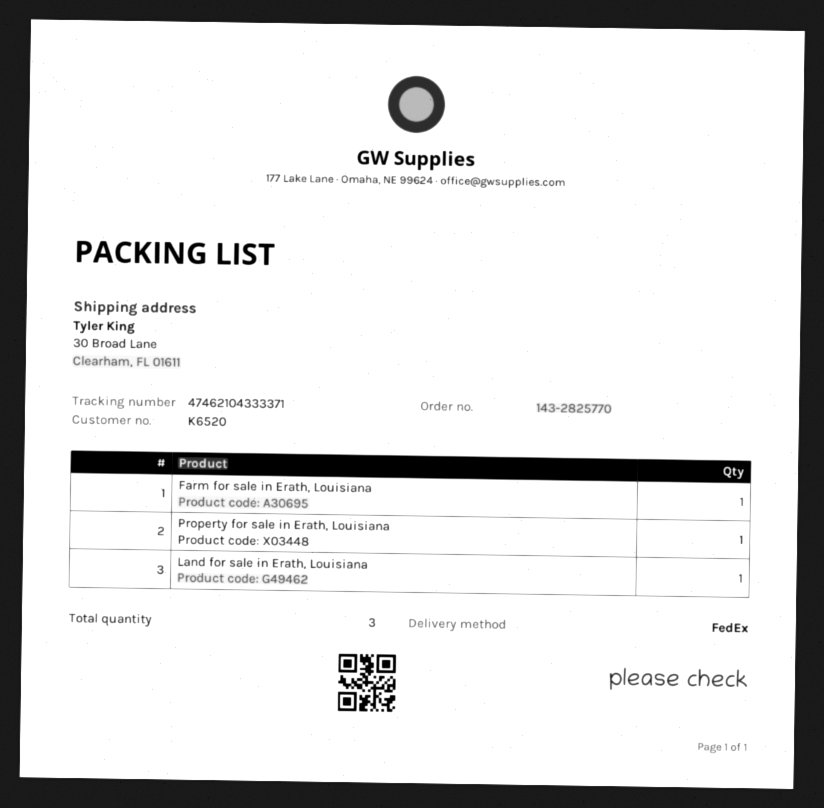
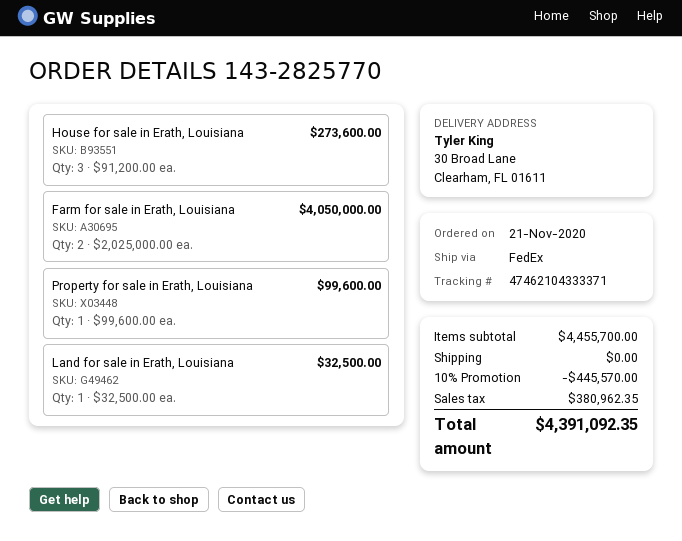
Farm for sale in Erath, Louisiana: 1 -> 2
House for sale in Erath, Louisiana: none -> 3

